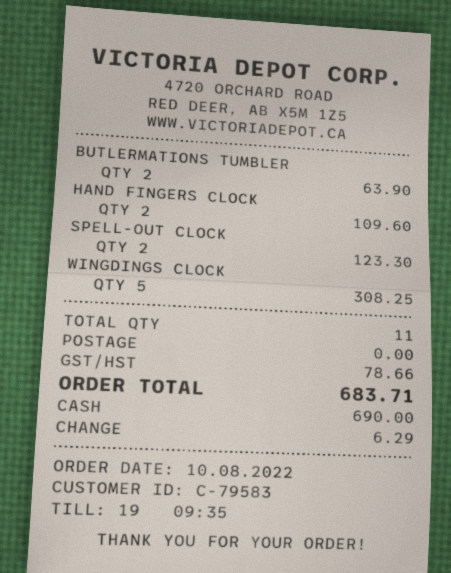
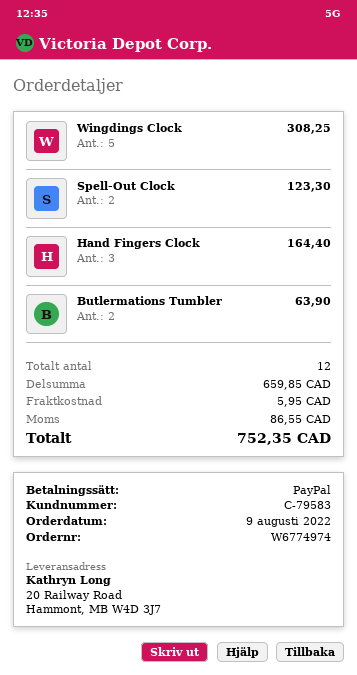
order date: 2022-08-10 -> 2022-08-09
payment method: cash -> PayPal
HAND FINGERS CLOCK: 2 for 109.60 -> 3 for 164.40
total quantity: 11 -> 12
shipping: 0.00 -> 5.95
tax: 78.66 -> 86.55
total: 683.71 -> 752.35

